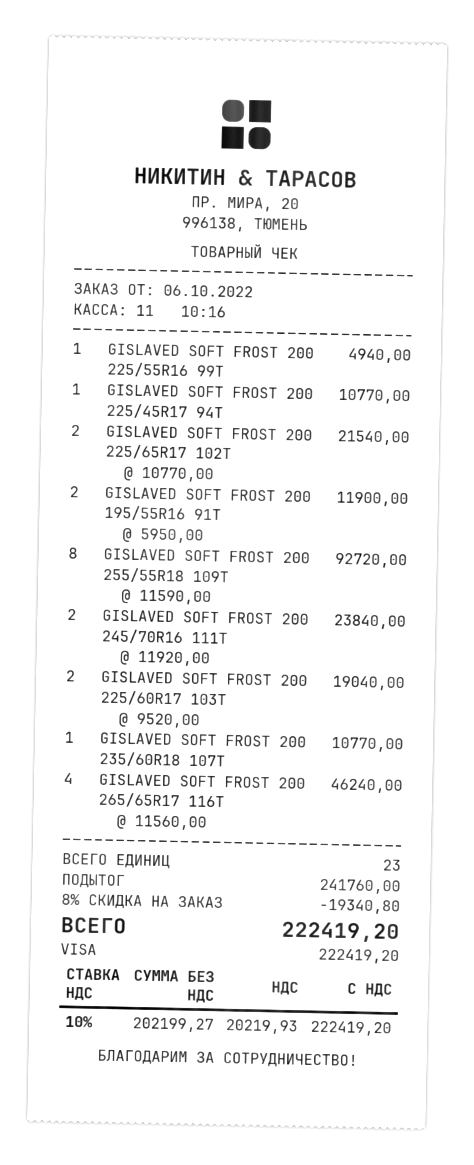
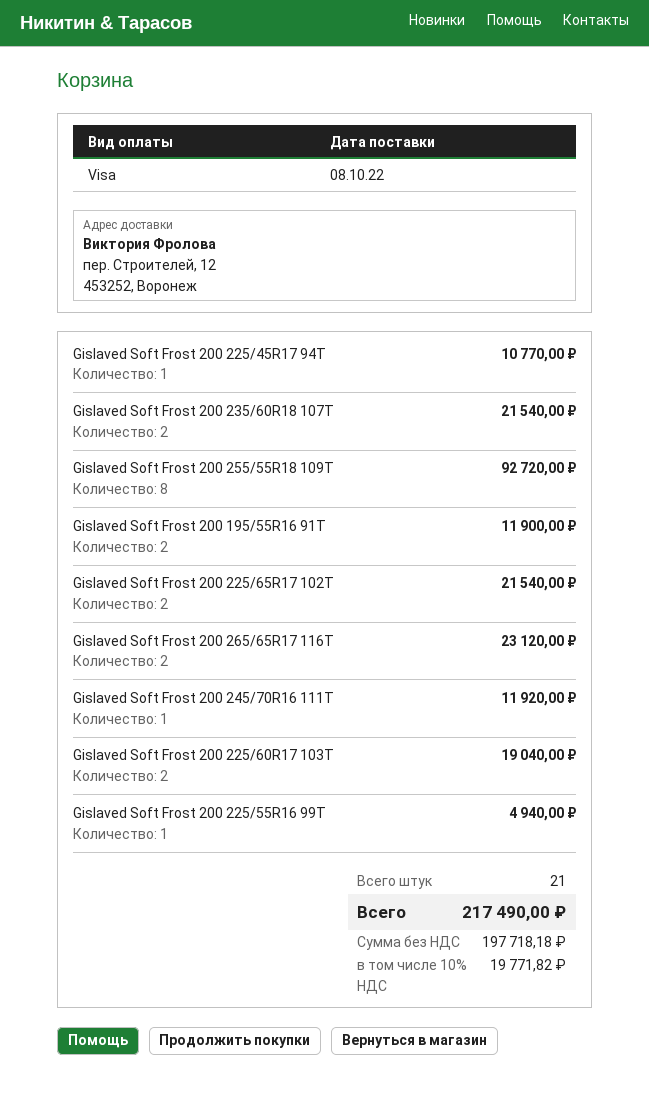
GISLAVED SOFT FROST 200 245/70R16 111T: 2 for 23840.00 -> 1 for 11920.00
GISLAVED SOFT FROST 200 235/60R18 107T: 1 for 10770.00 -> 2 for 21540.00
GISLAVED SOFT FROST 200 265/65R17 116T: 4 for 46240.00 -> 2 for 23120.00
total quantity: 23 -> 21
discount: 8% = 19340.80 -> none
net: 202199.27 -> 197718.18
tax: 10% = 20219.93 -> 10% = 19771.82
total: 222419.20 -> 217490.00

